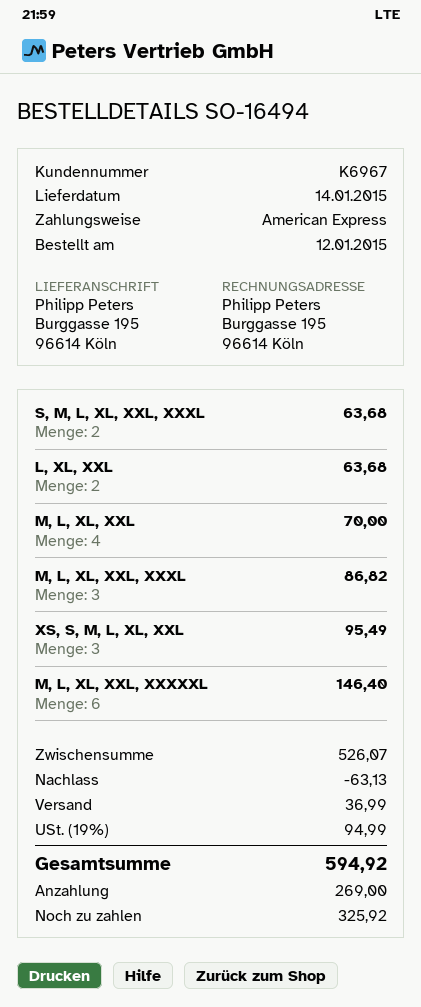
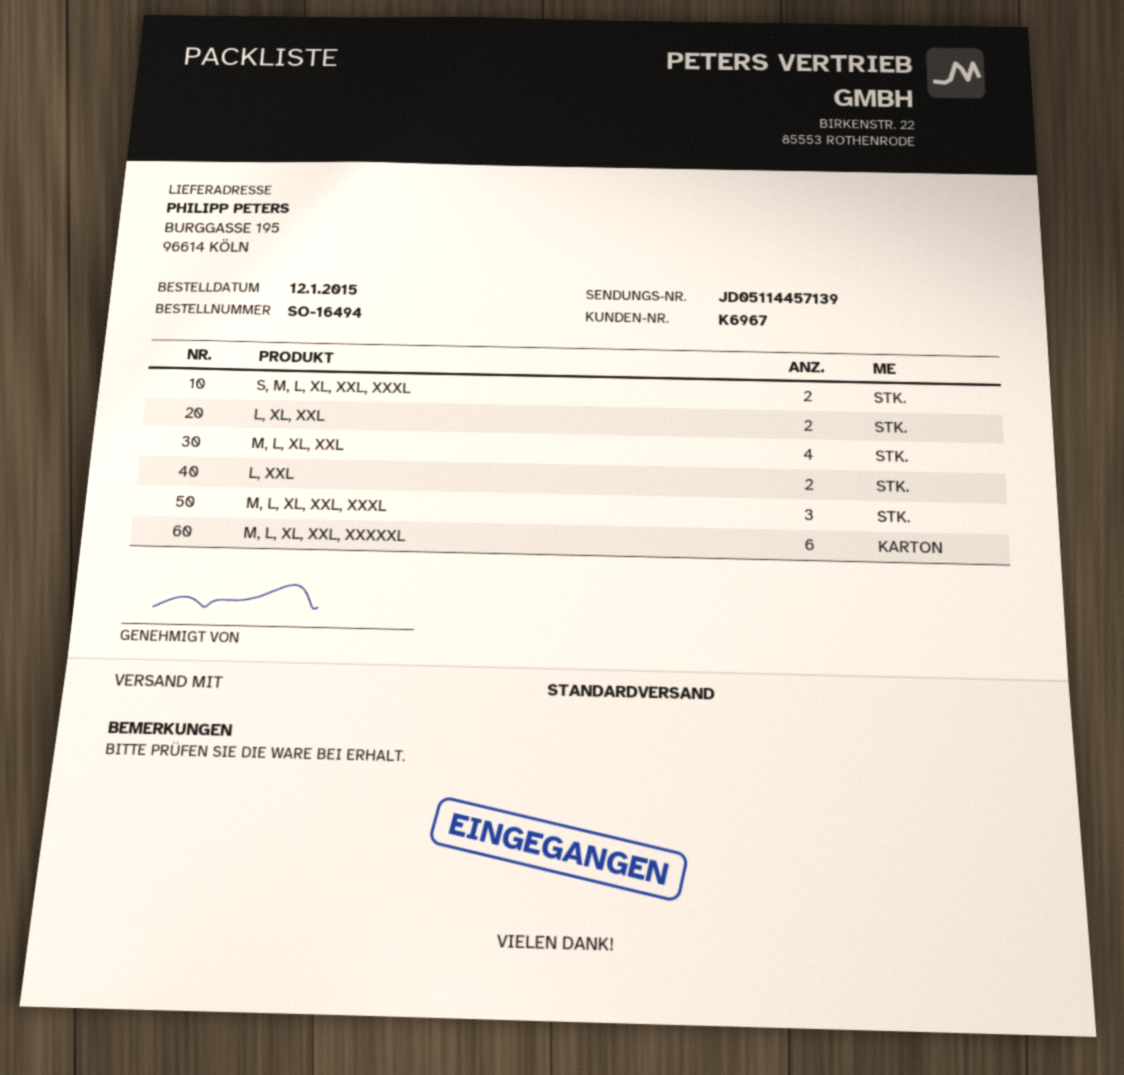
XS, S, M, L, XL, XXL: 3 -> none
L, XXL: none -> 2

